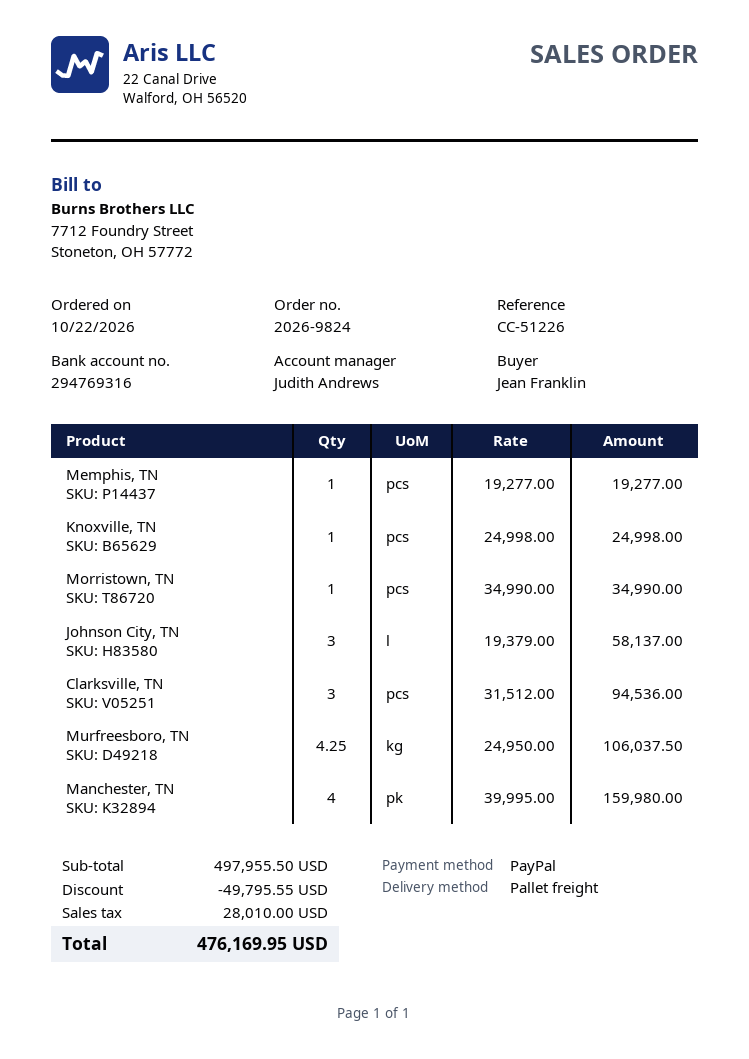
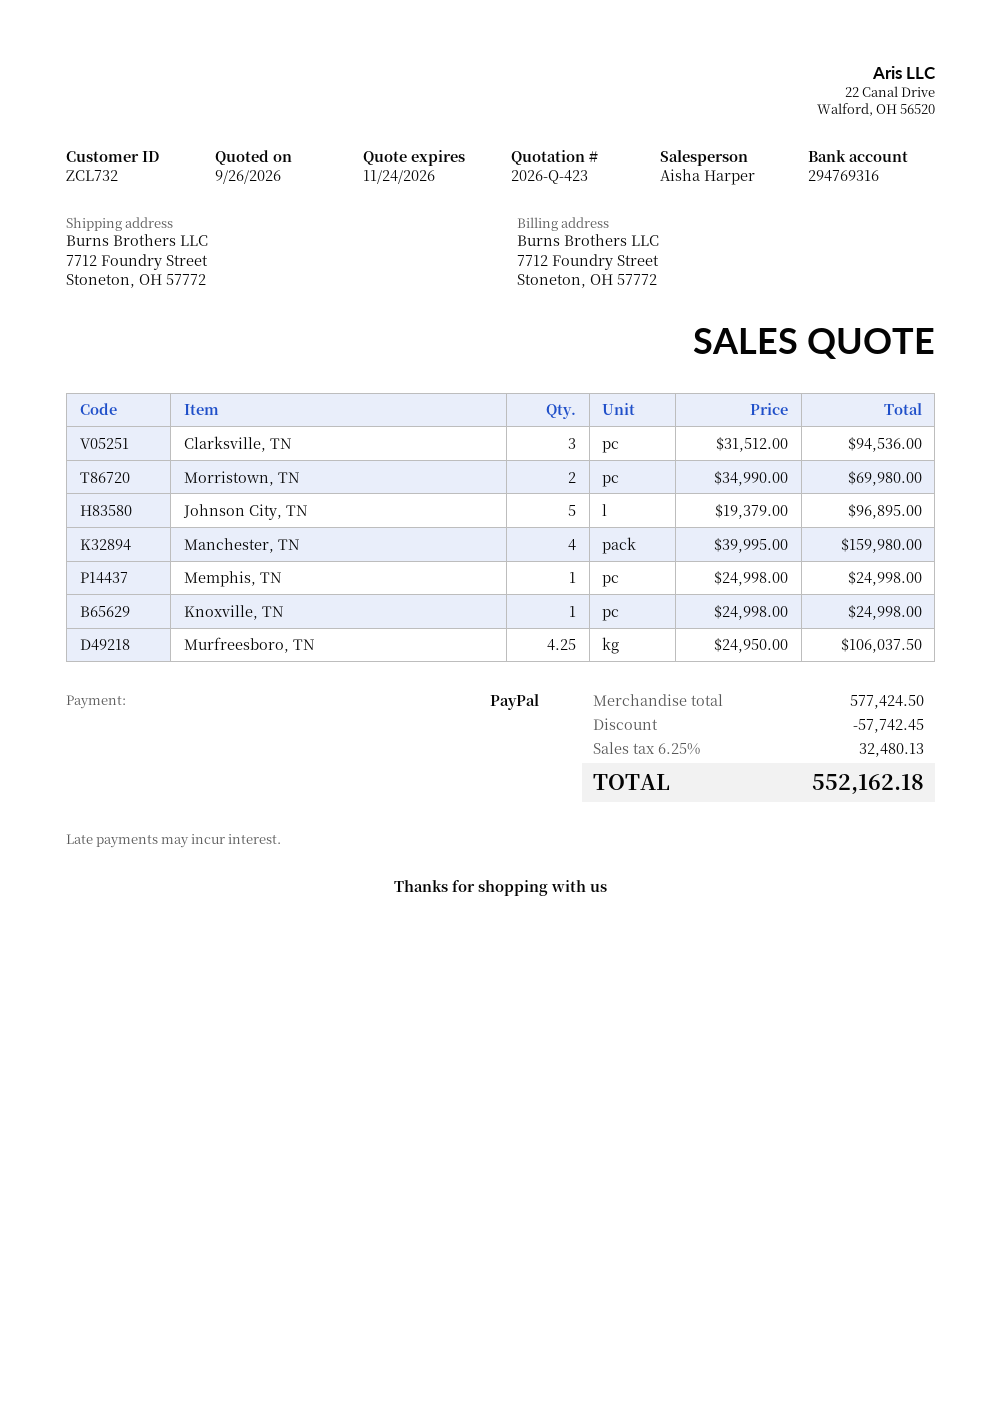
sales rep: Judith Andrews -> Aisha Harper
Memphis, TN: 1 x 19277.00 = 19277.00 -> 1 x 24998.00 = 24998.00
Morristown, TN: 1 x 34990.00 = 34990.00 -> 2 x 34990.00 = 69980.00
Johnson City, TN: 3 x 19379.00 = 58137.00 -> 5 x 19379.00 = 96895.00
subtotal: 497955.50 -> 577424.50
discount: 49795.55 -> 57742.45
tax: 28010.00 -> 32480.13
total: 476169.95 -> 552162.18

